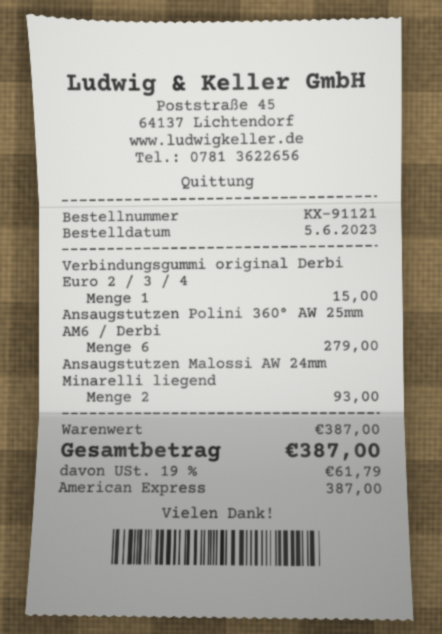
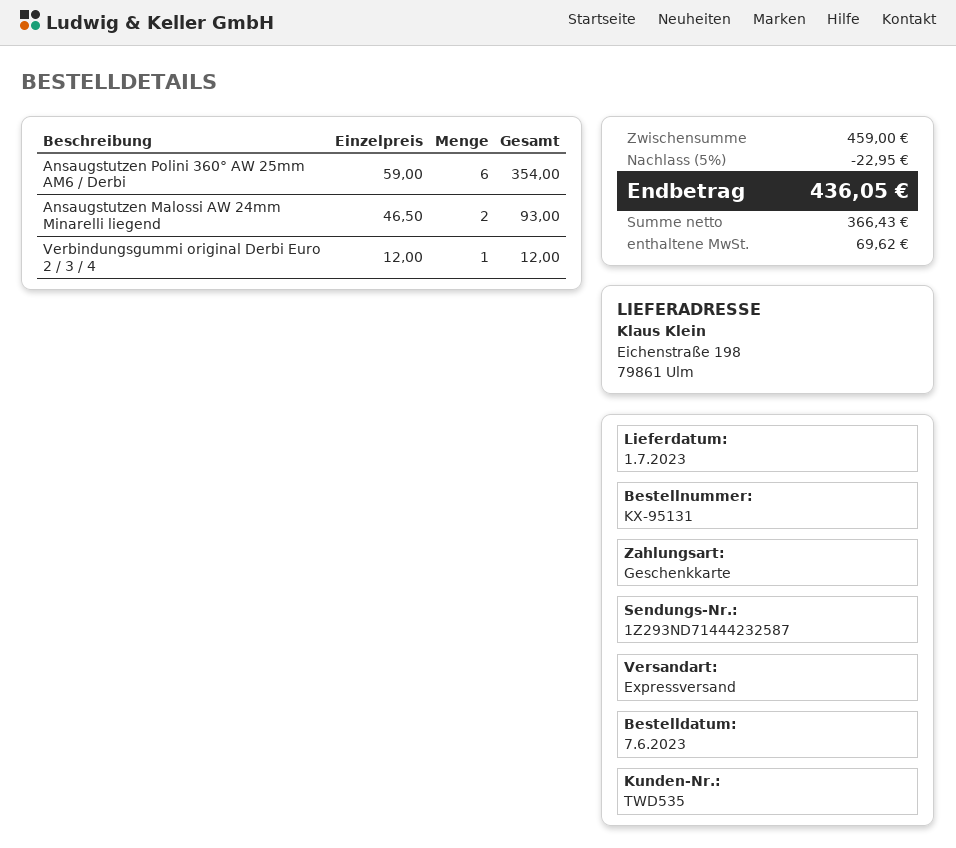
order number: KX-91121 -> KX-95131
order date: 2023-06-05 -> 2023-06-07
payment method: American Express -> gift card
Verbindungsgummi original Derbi Euro 2 / 3 / 4: 1 for 15.00 -> 1 for 12.00
Ansaugstutzen Polini 360° AW 25mm AM6 / Derbi: 6 for 279.00 -> 6 for 354.00
subtotal: 387.00 -> 459.00
discount: none -> 5% = 22.95
tax: 61.79 -> 69.62
total: 387.00 -> 436.05

